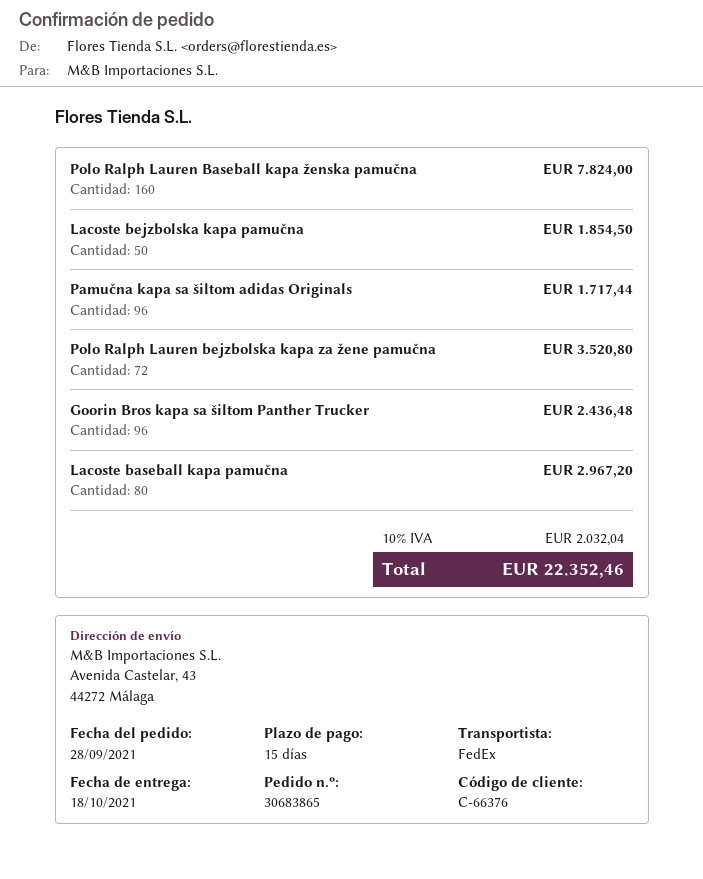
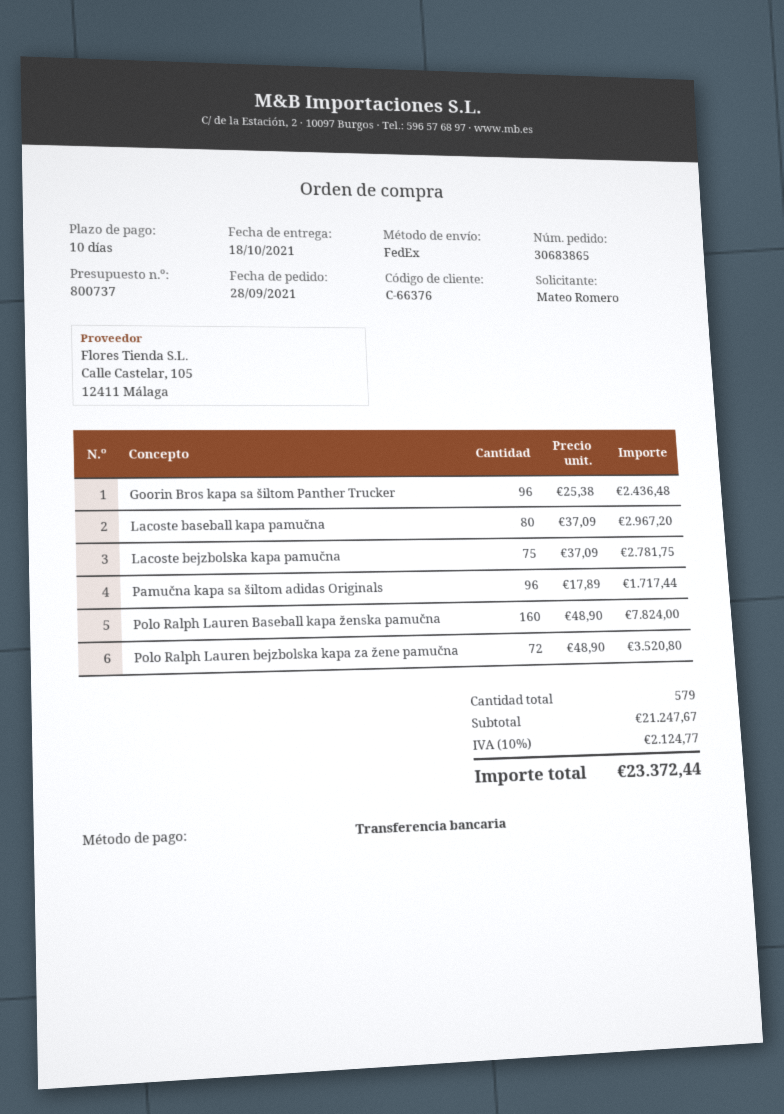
payment terms: 15 days -> 10 days
Lacoste bejzbolska kapa pamučna: 50 for 1854.50 -> 75 for 2781.75
tax: 10% = 2032.04 -> 10% = 2124.77
total: 22352.46 -> 23372.44

